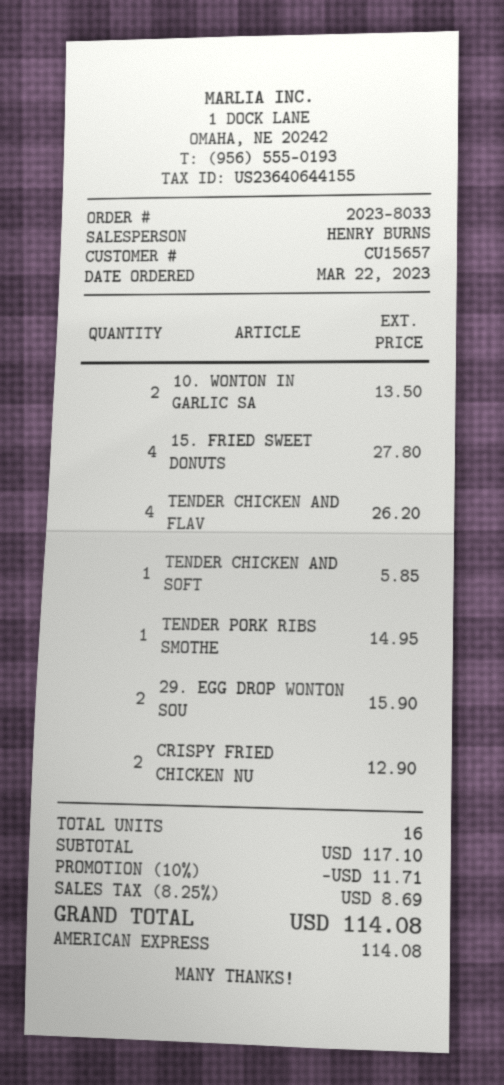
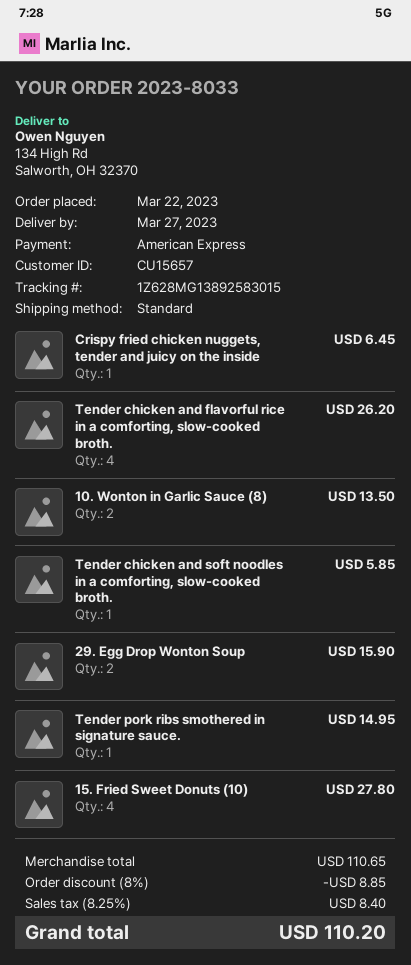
CRISPY FRIED CHICKEN NU: 2 for 12.90 -> 1 for 6.45
subtotal: 117.10 -> 110.65
discount: 10% = 11.71 -> 8% = 8.85
tax: 8.25% = 8.69 -> 8.25% = 8.40
total: 114.08 -> 110.20

